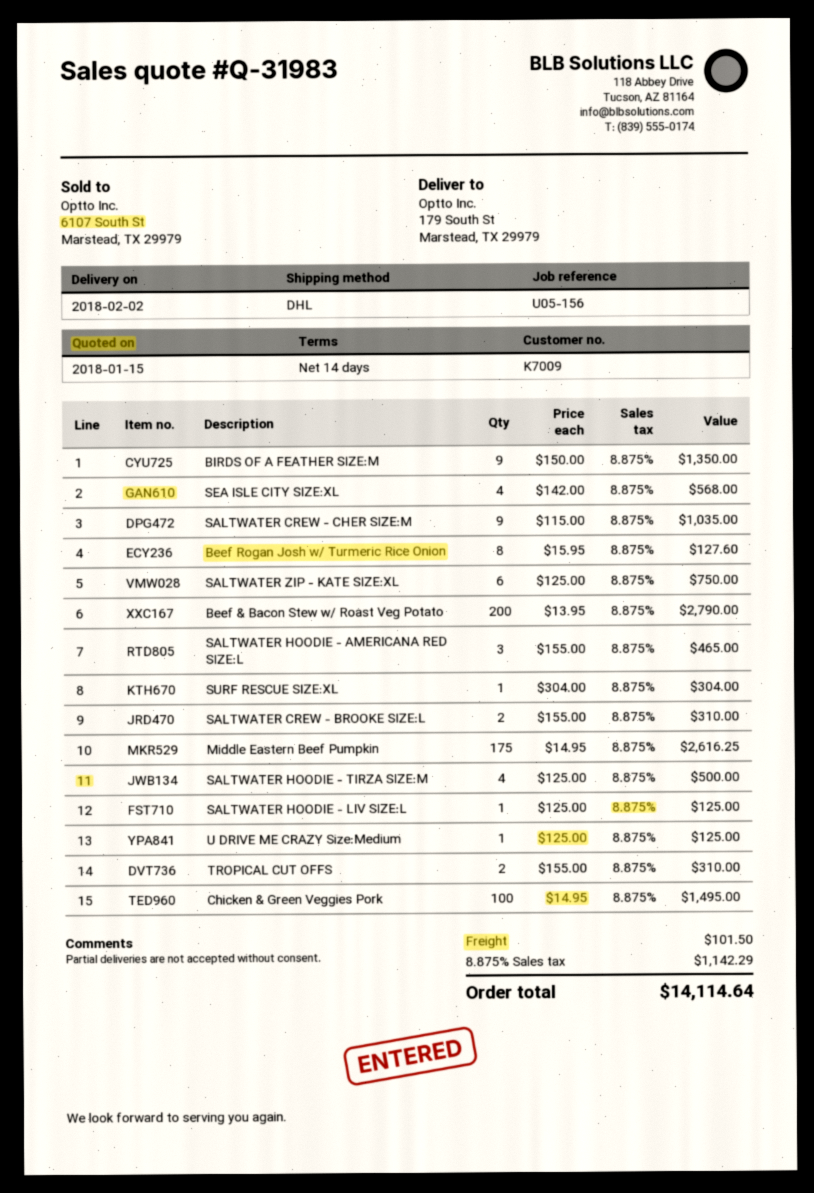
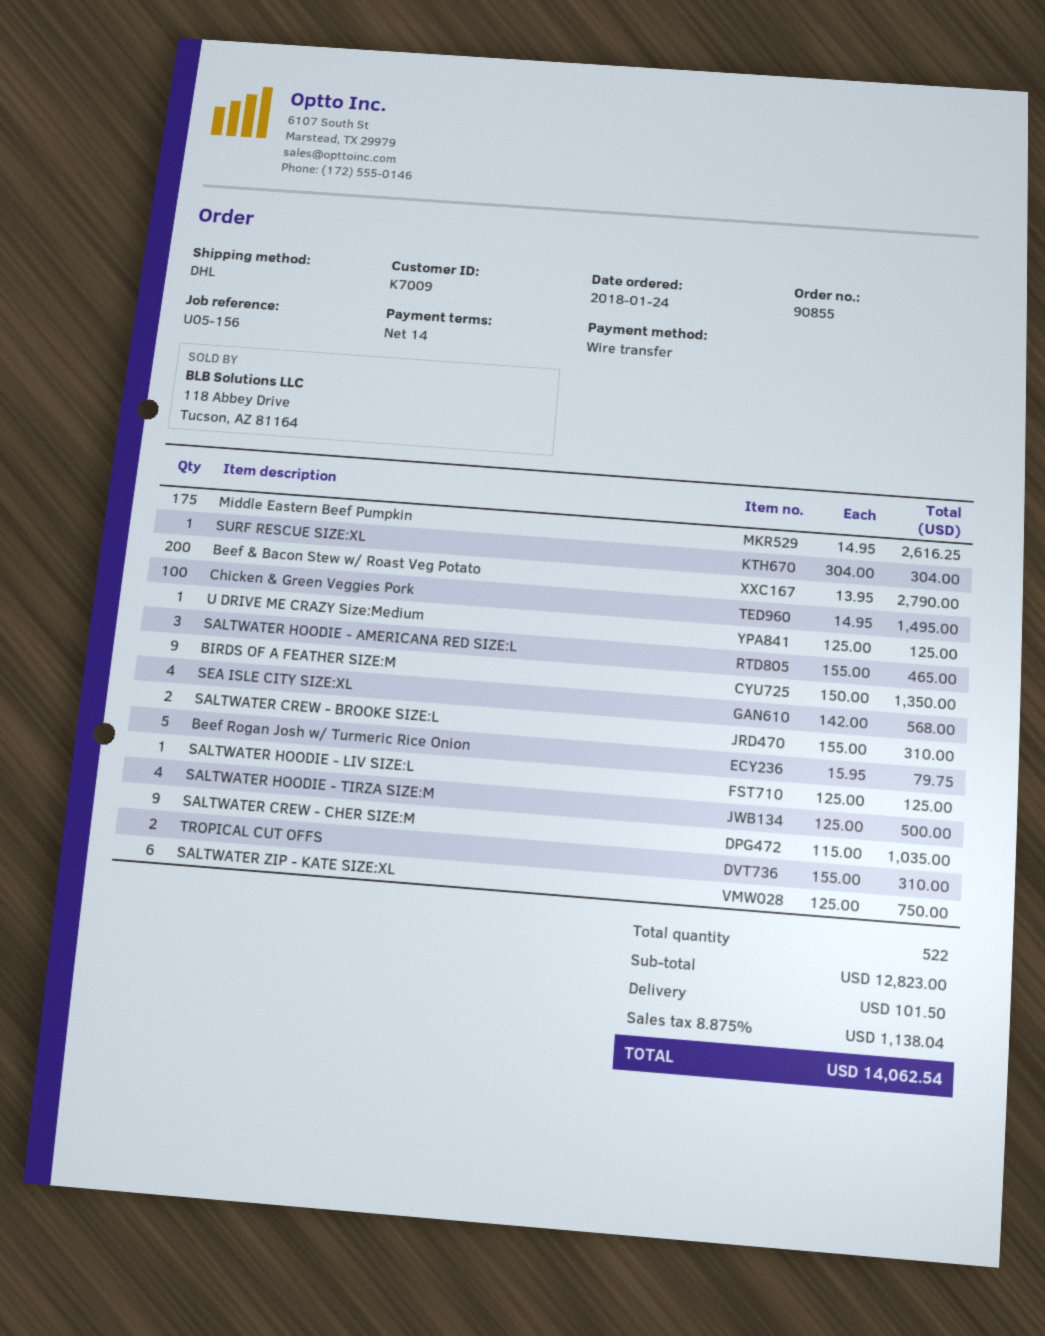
Beef Rogan Josh w/ Turmeric Rice Onion: 8 x 15.95 = 127.60 -> 5 x 15.95 = 79.75
tax: 8.875% = 1142.29 -> 8.875% = 1138.04
total: 14114.64 -> 14062.54

